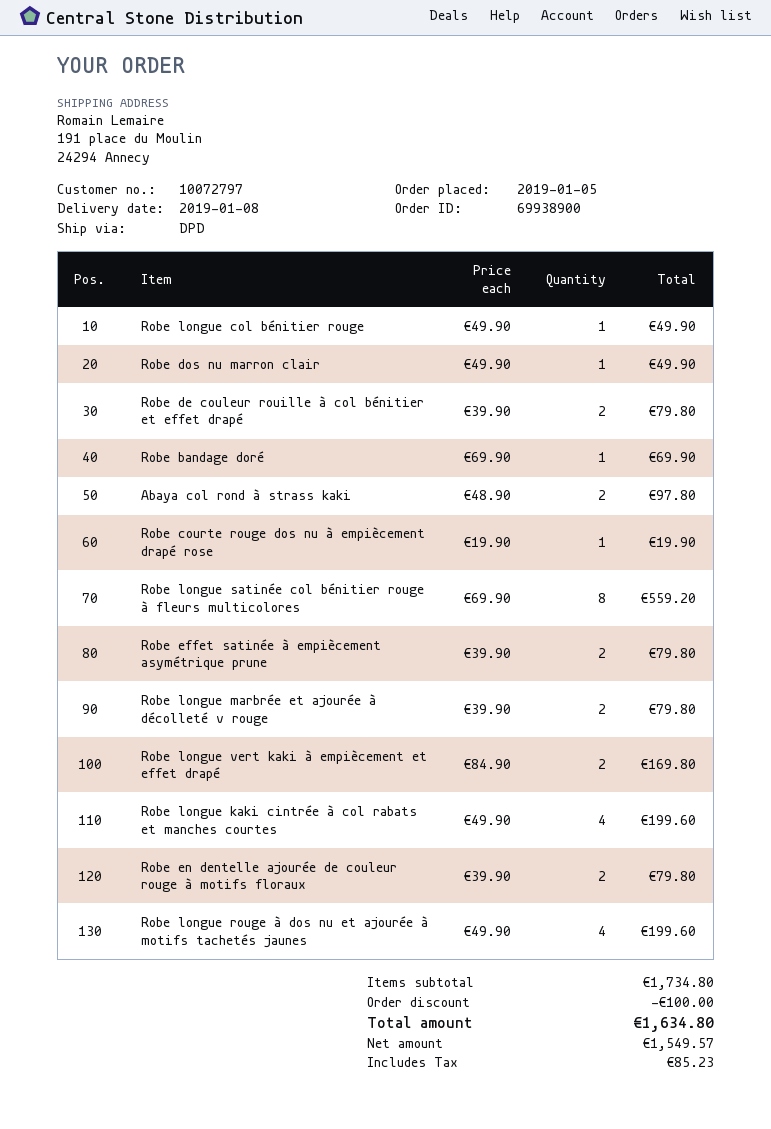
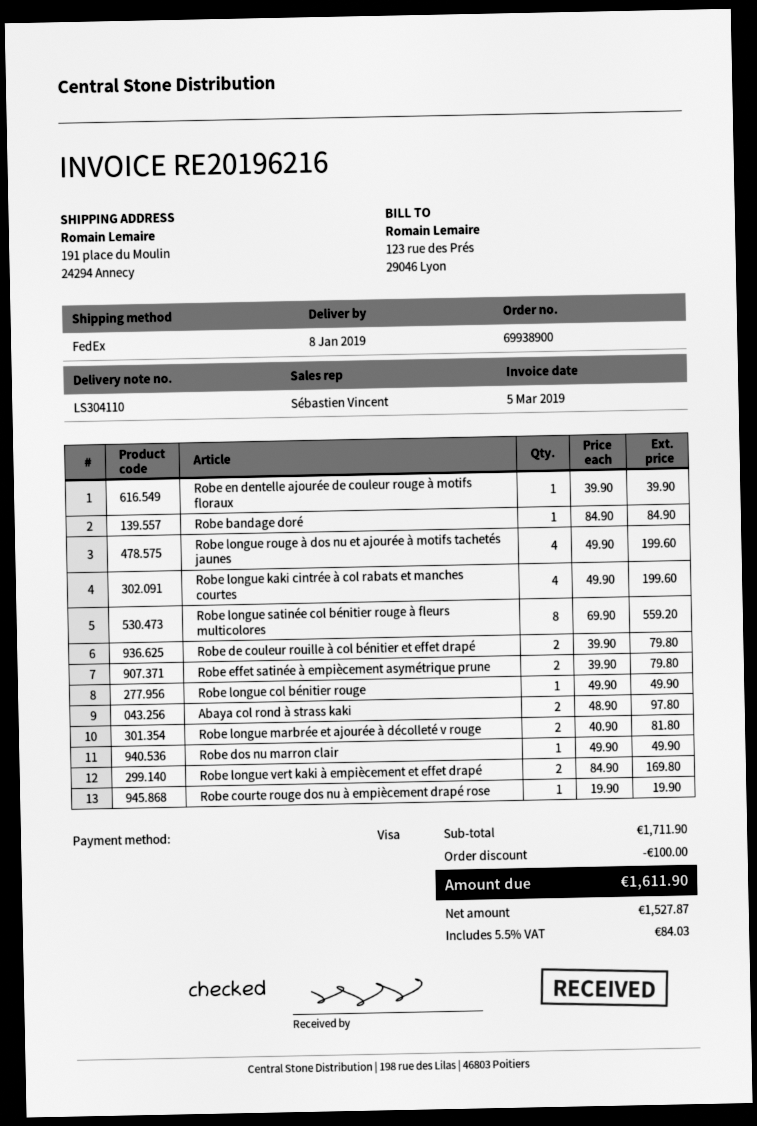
shipping method: DPD -> FedEx
Robe bandage doré: 1 x 69.90 = 69.90 -> 1 x 84.90 = 84.90
Robe longue marbrée et ajourée à décolleté v rouge: 2 x 39.90 = 79.80 -> 2 x 40.90 = 81.80
Robe en dentelle ajourée de couleur rouge à motifs floraux: 2 x 39.90 = 79.80 -> 1 x 39.90 = 39.90
subtotal: 1734.80 -> 1711.90
net: 1549.57 -> 1527.87
tax: 85.23 -> 84.03
total: 1634.80 -> 1611.90

